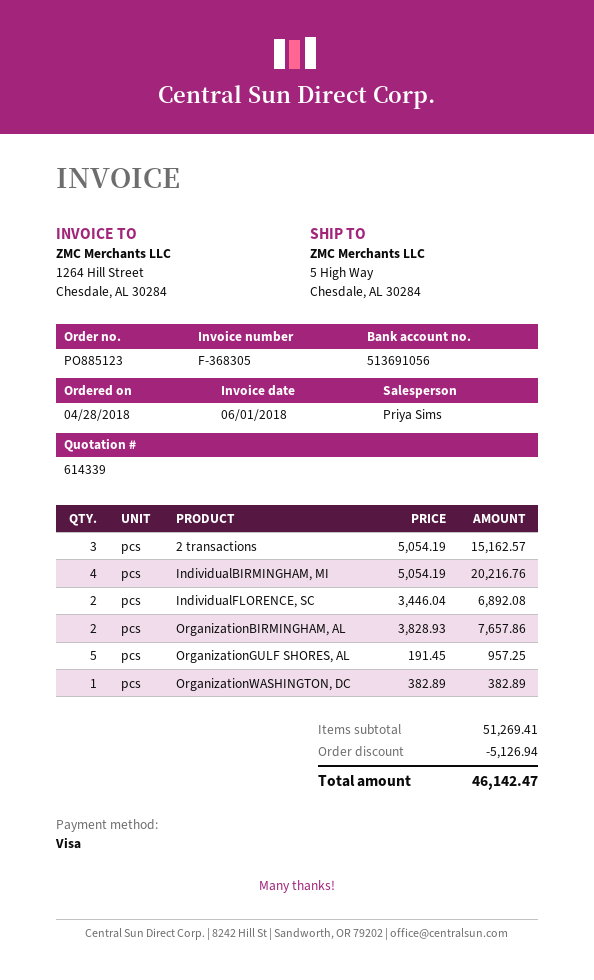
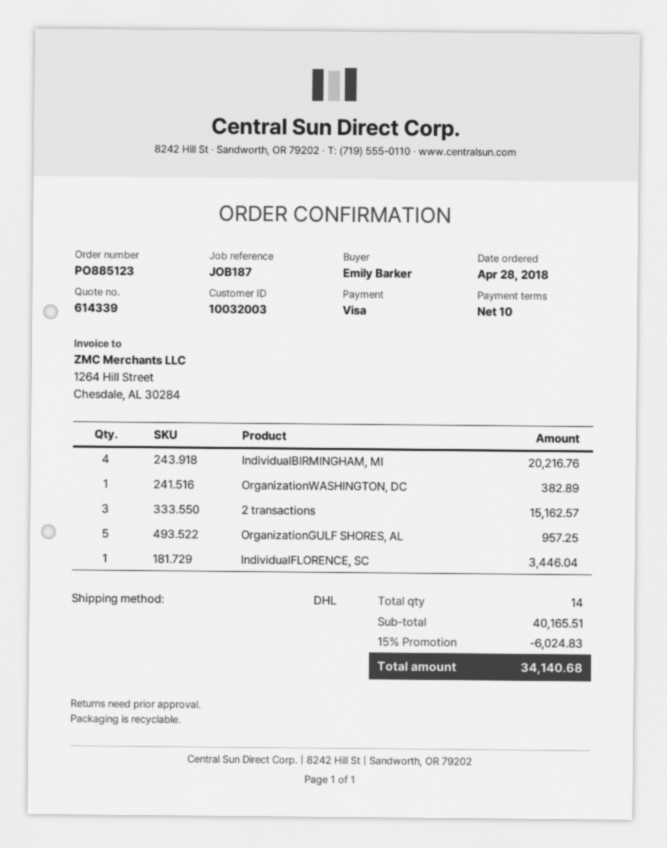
IndividualFLORENCE, SC: 2 for 6892.08 -> 1 for 3446.04
OrganizationBIRMINGHAM, AL: 2 for 7657.86 -> none
subtotal: 51269.41 -> 40165.51
discount: 5126.94 -> 6024.83
total: 46142.47 -> 34140.68

